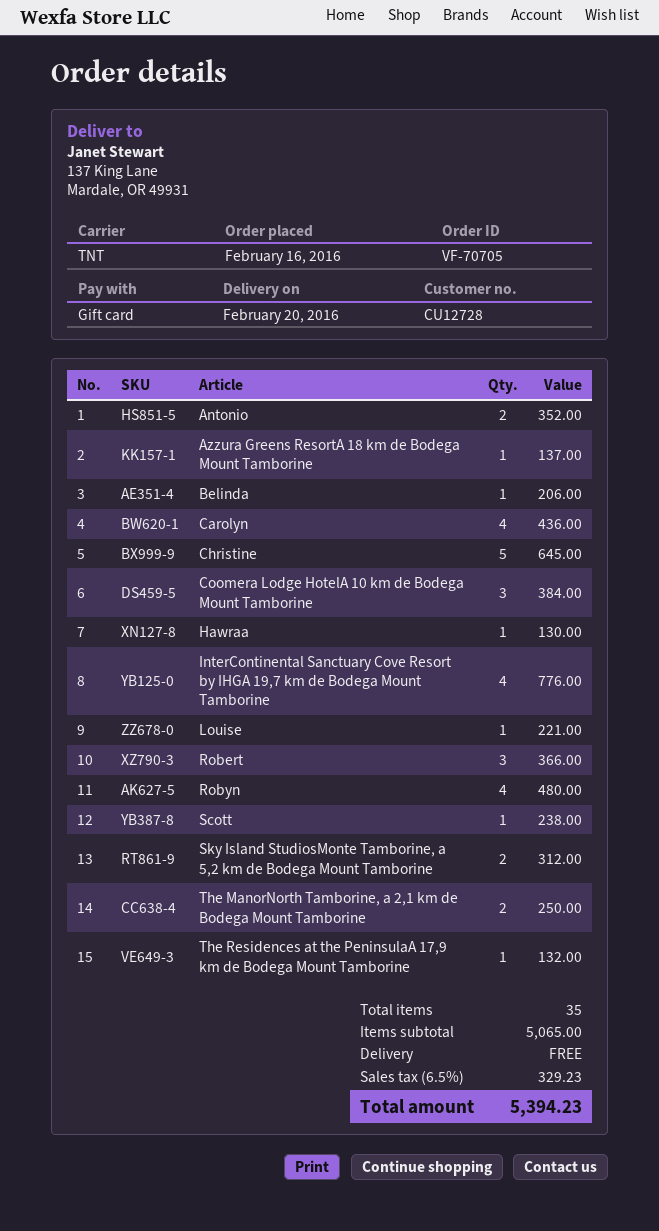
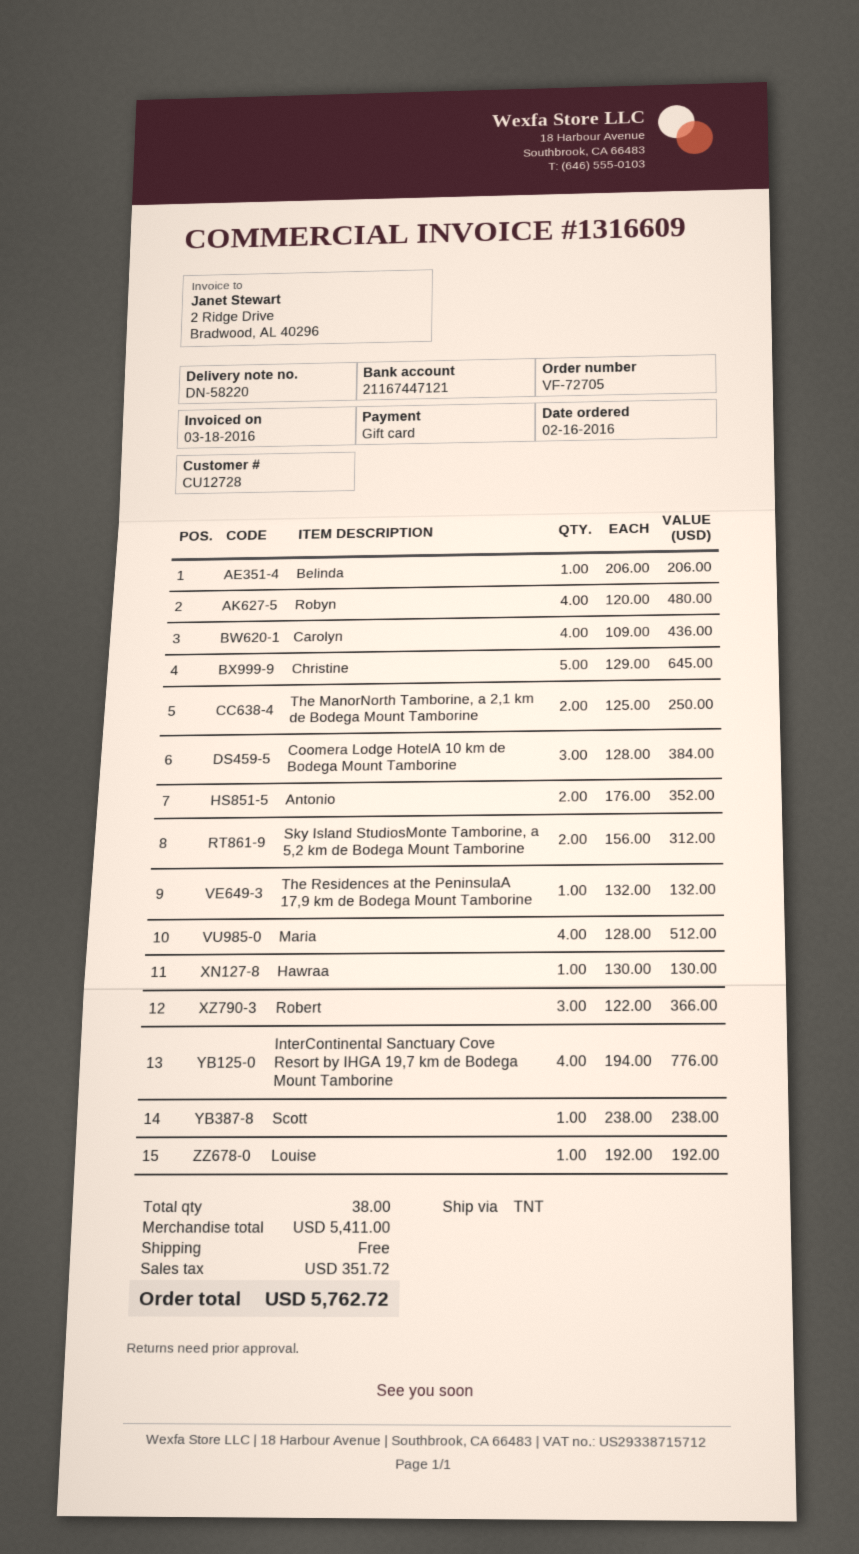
order number: VF-70705 -> VF-72705
Azzura Greens ResortA 18 km de Bodega Mount Tamborine: 1 for 137.00 -> none
Louise: 1 for 221.00 -> 1 for 192.00
Maria: none -> 4 for 512.00
total quantity: 35 -> 38
subtotal: 5065.00 -> 5411.00
tax: 329.23 -> 351.72
total: 5394.23 -> 5762.72

